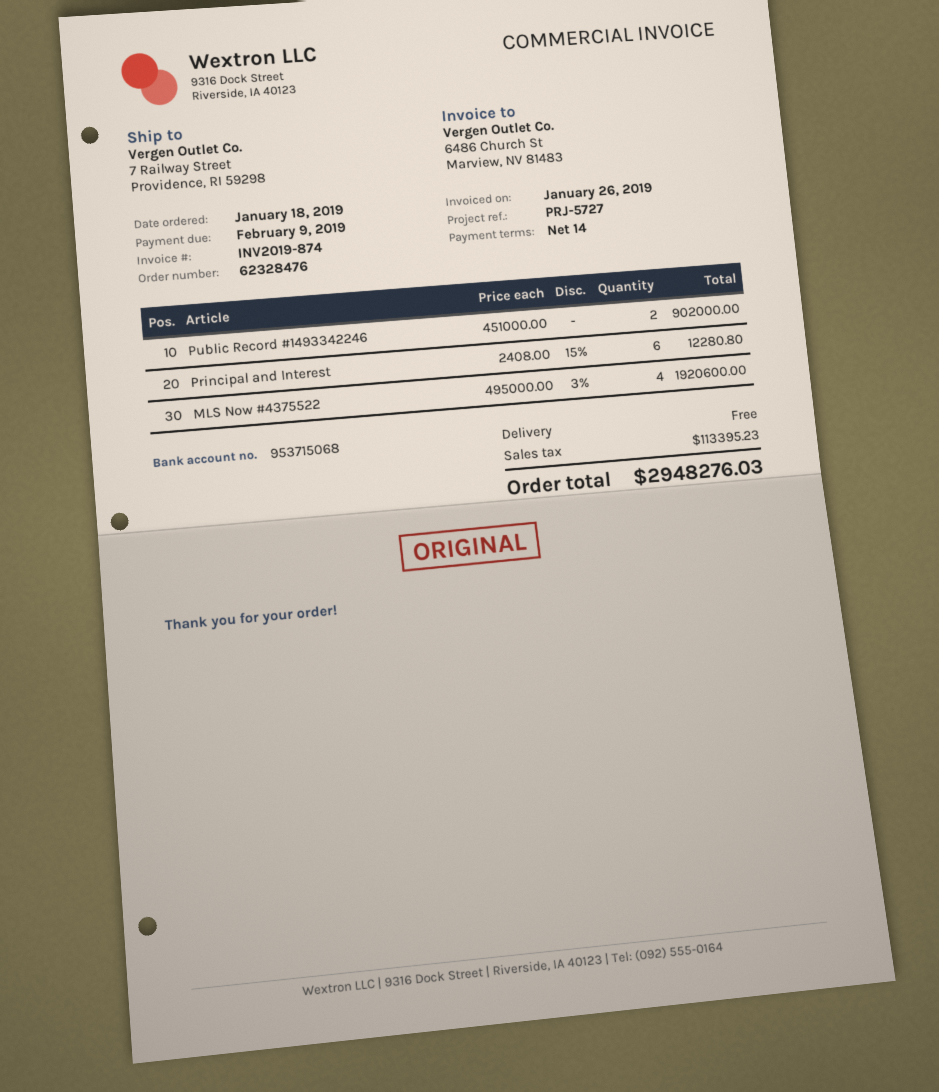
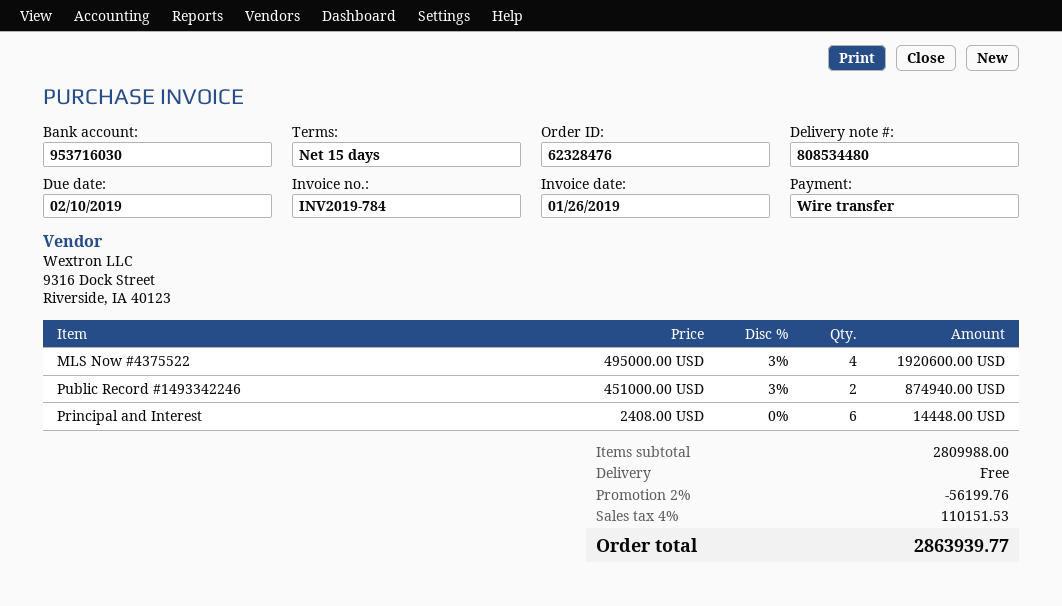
invoice number: INV2019-874 -> INV2019-784
payment terms: 14 days -> 15 days
due date: 2019-02-09 -> 2019-02-10
bank account: 953715068 -> 953716030
Public Record #1493342246: 2 x 451000.00 = 902000.00 -> 2 x 451000.00 - 3% = 874940.00
Principal and Interest: 6 x 2408.00 - 15% = 12280.80 -> 6 x 2408.00 = 14448.00
discount: none -> 2% = 56199.76
tax: 113395.23 -> 110151.53
total: 2948276.03 -> 2863939.77

